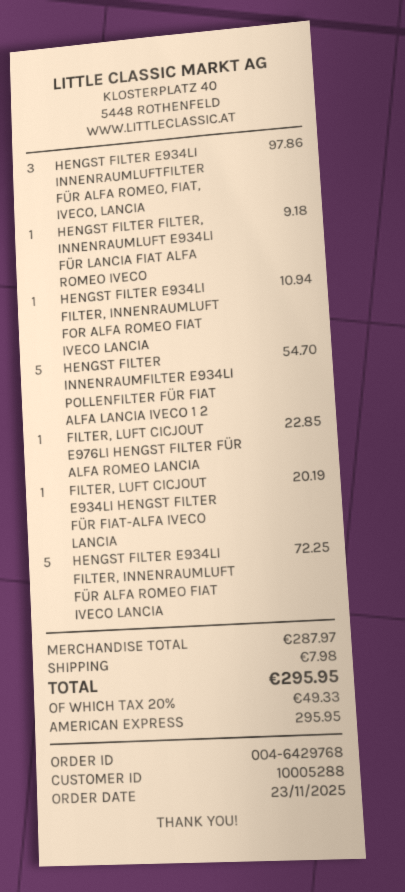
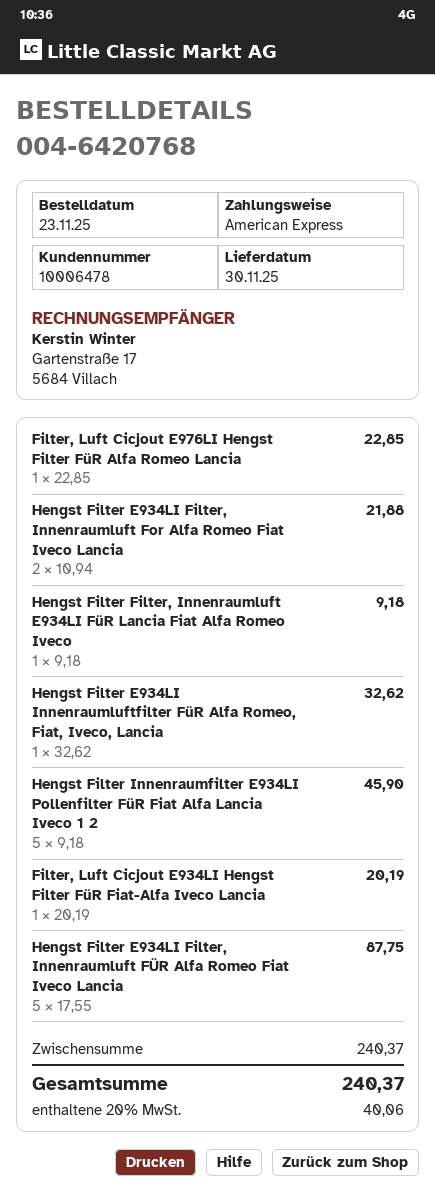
order number: 004-6429768 -> 004-6420768
customer number: 10005288 -> 10006478
HENGST FILTER E934LI INNENRAUMLUFTFILTER FÜR ALFA ROMEO, FIAT, IVECO, LANCIA: 3 for 97.86 -> 1 for 32.62
HENGST FILTER E934LI FILTER, INNENRAUMLUFT FOR ALFA ROMEO FIAT IVECO LANCIA: 1 for 10.94 -> 2 for 21.88
HENGST FILTER INNENRAUMFILTER E934LI POLLENFILTER FÜR FIAT ALFA LANCIA IVECO 1 2: 5 for 54.70 -> 5 for 45.90
HENGST FILTER E934LI FILTER, INNENRAUMLUFT FÜR ALFA ROMEO FIAT IVECO LANCIA: 5 for 72.25 -> 5 for 87.75
subtotal: 287.97 -> 240.37
shipping: 7.98 -> none
tax: 20% = 49.33 -> 20% = 40.06
total: 295.95 -> 240.37

